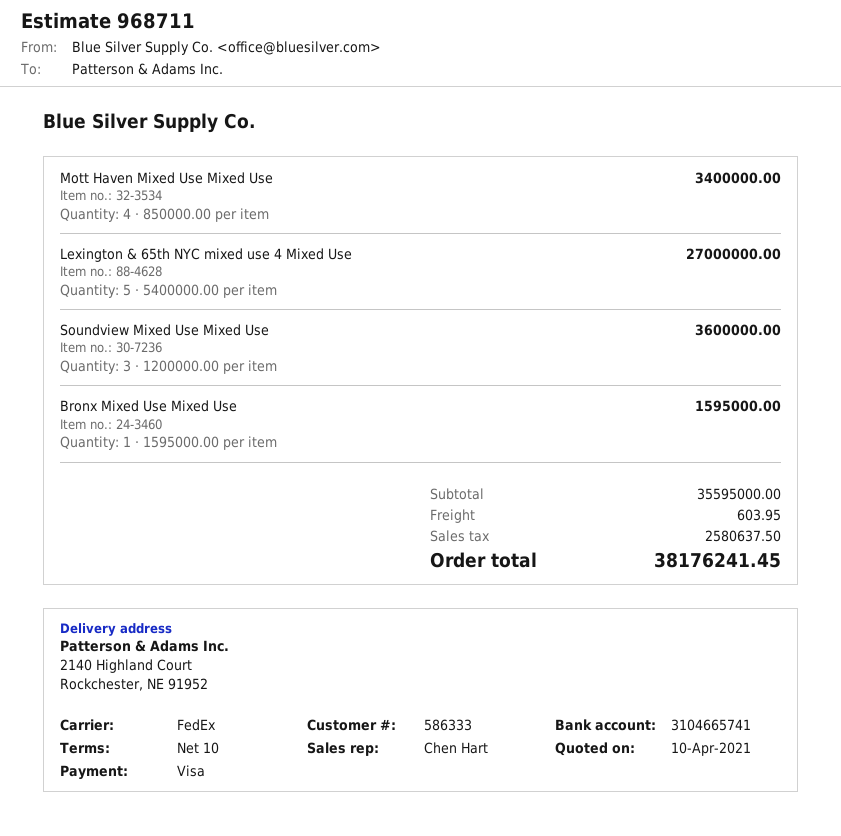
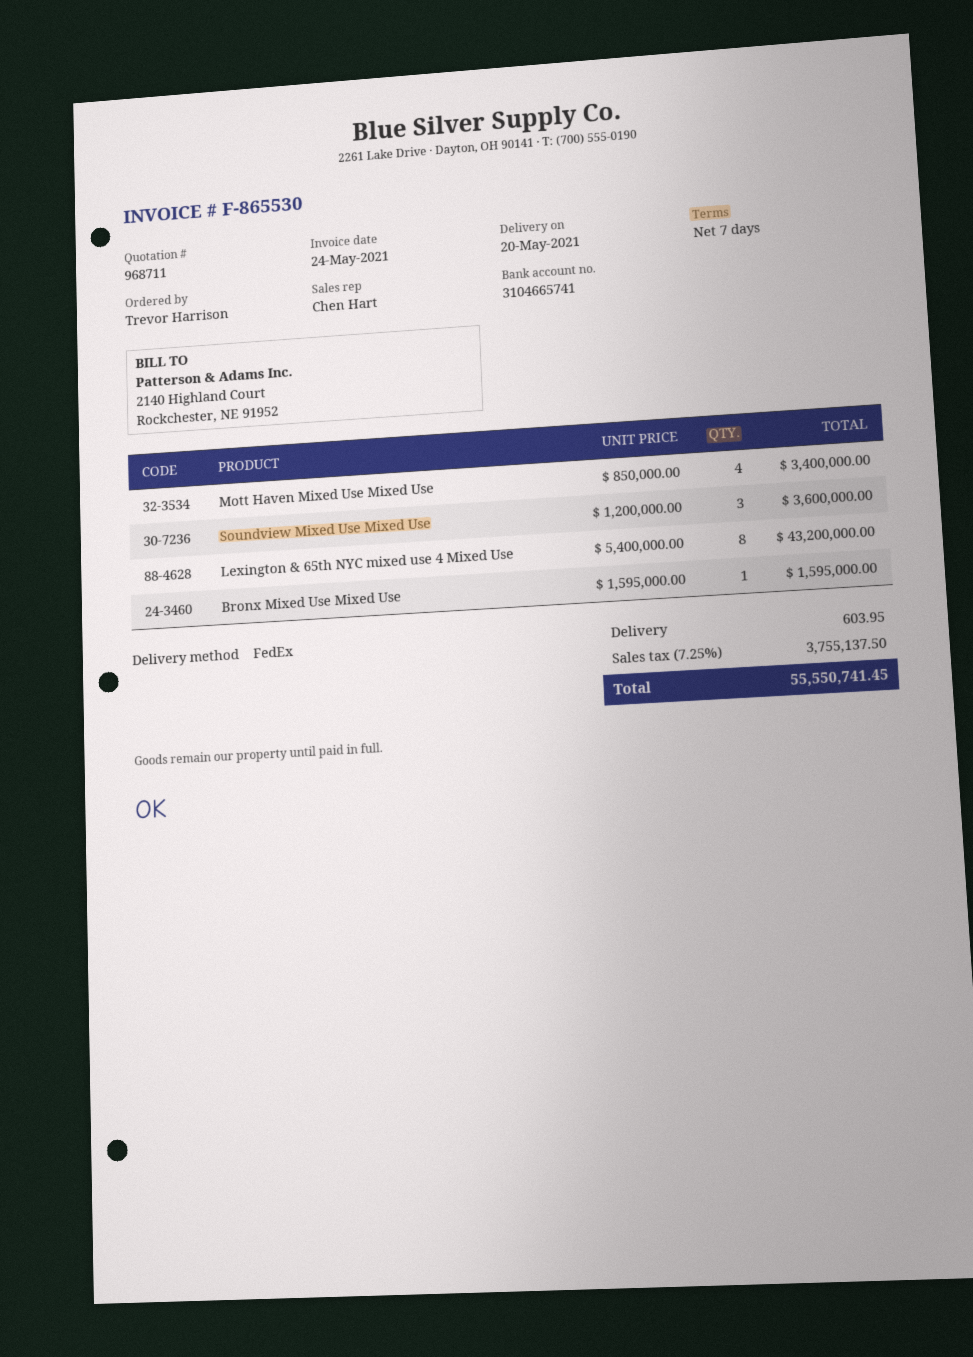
payment terms: 10 days -> 7 days
Lexington & 65th NYC mixed use 4 Mixed Use: 5 x 5400000.00 = 27000000.00 -> 8 x 5400000.00 = 43200000.00
tax: 2580637.50 -> 3755137.50
total: 38176241.45 -> 55550741.45

